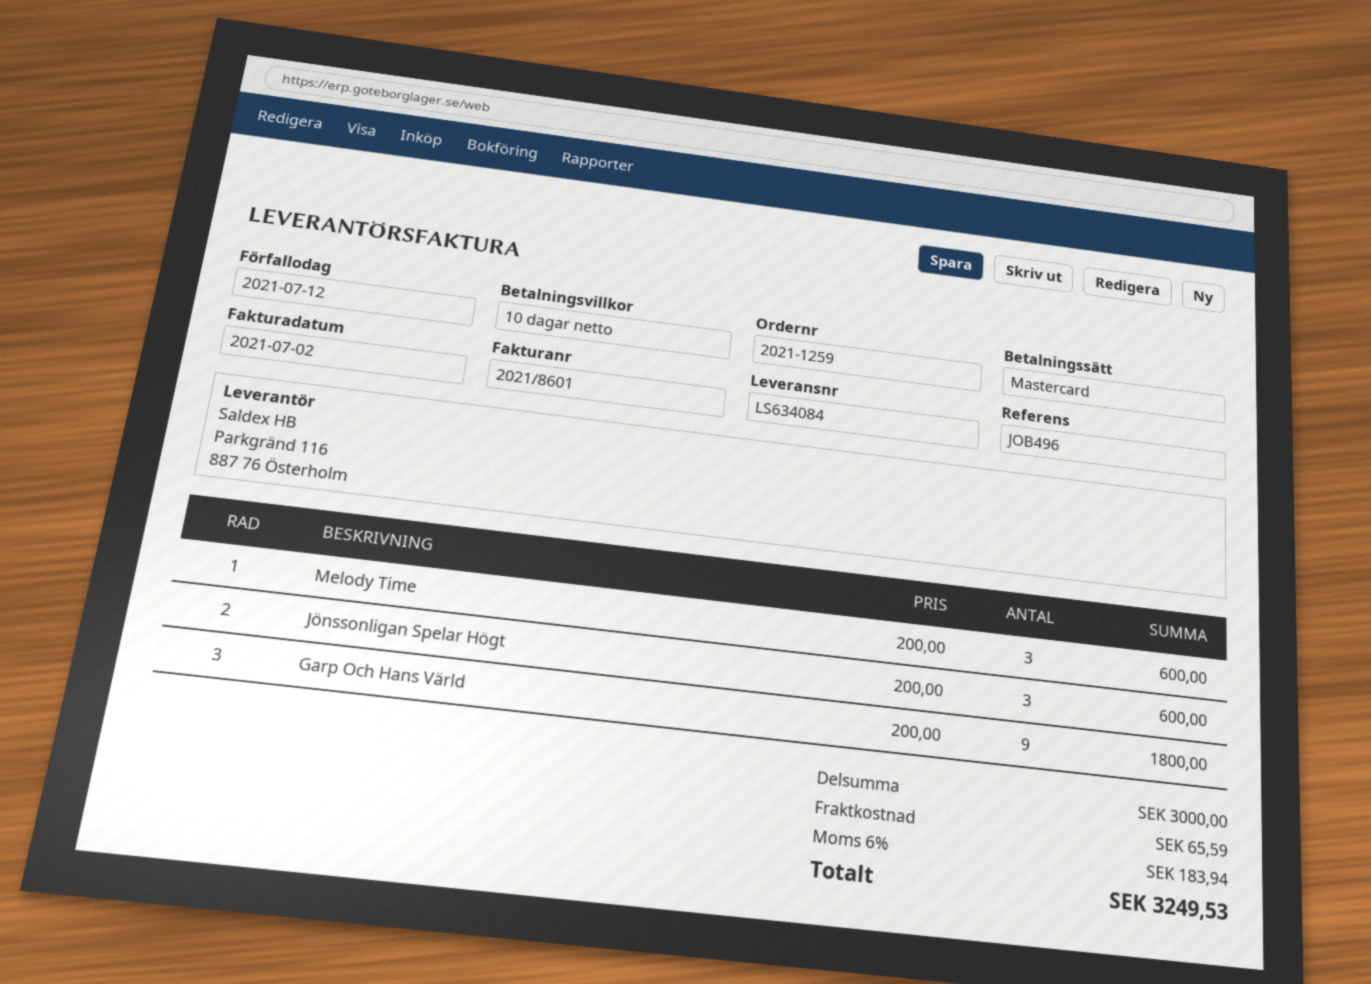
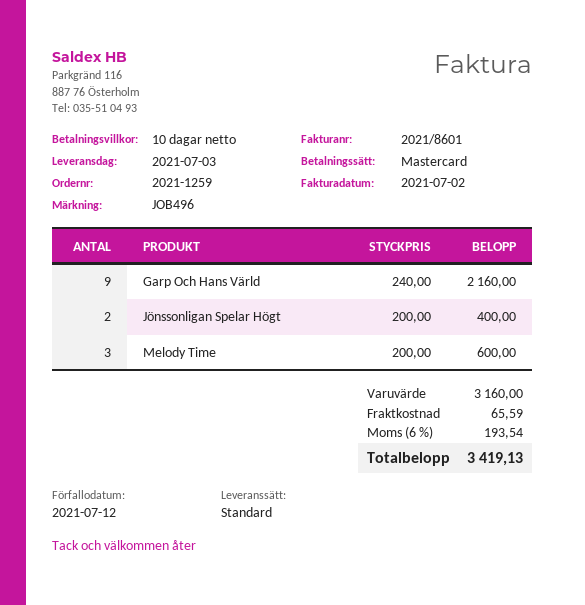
Jönssonligan Spelar Högt: 3 x 200.00 = 600.00 -> 2 x 200.00 = 400.00
Garp Och Hans Värld: 9 x 200.00 = 1800.00 -> 9 x 240.00 = 2160.00
subtotal: 3000.00 -> 3160.00
tax: 6% = 183.94 -> 6% = 193.54
total: 3249.53 -> 3419.13

